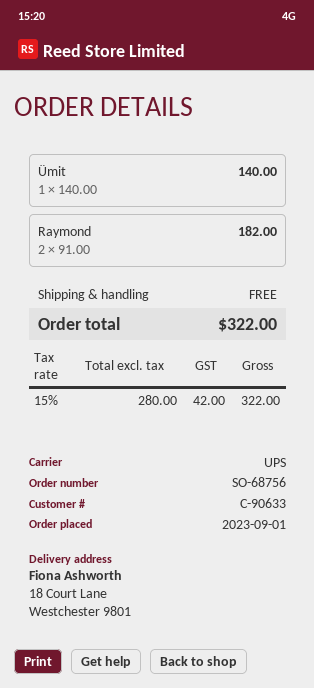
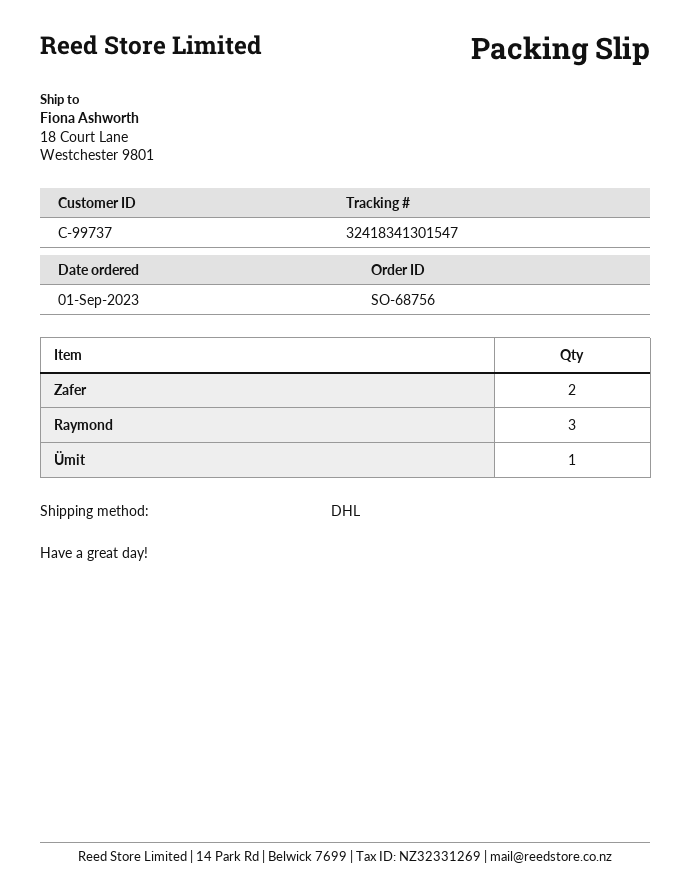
customer number: C-90633 -> C-99737
shipping method: UPS -> DHL
Raymond: 2 -> 3
Zafer: none -> 2

